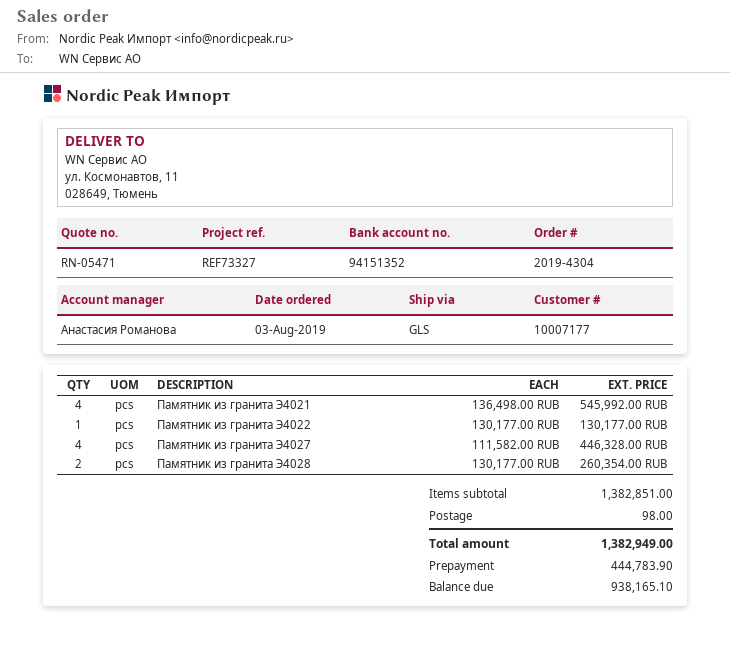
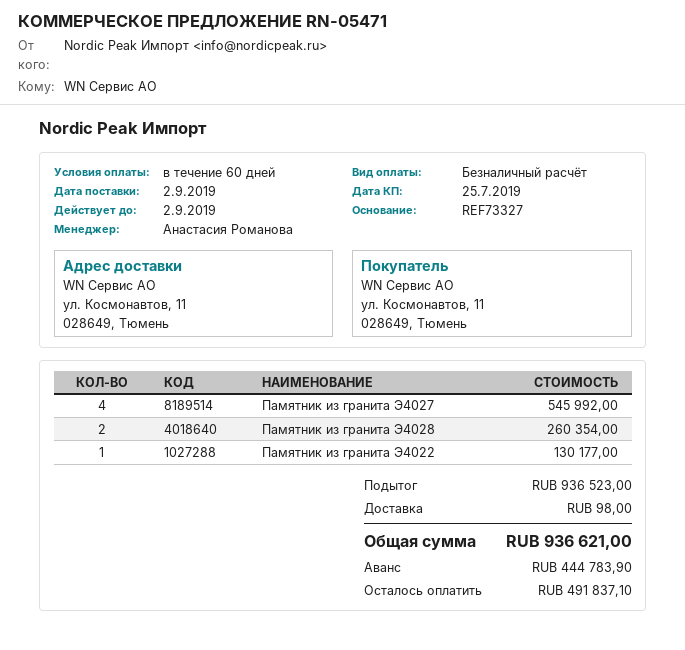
Памятник из гранита Э4021: 4 for 545992.00 -> none
Памятник из гранита Э4027: 4 for 446328.00 -> 4 for 545992.00
subtotal: 1382851.00 -> 936523.00
total: 1382949.00 -> 936621.00
balance: 938165.10 -> 491837.10

